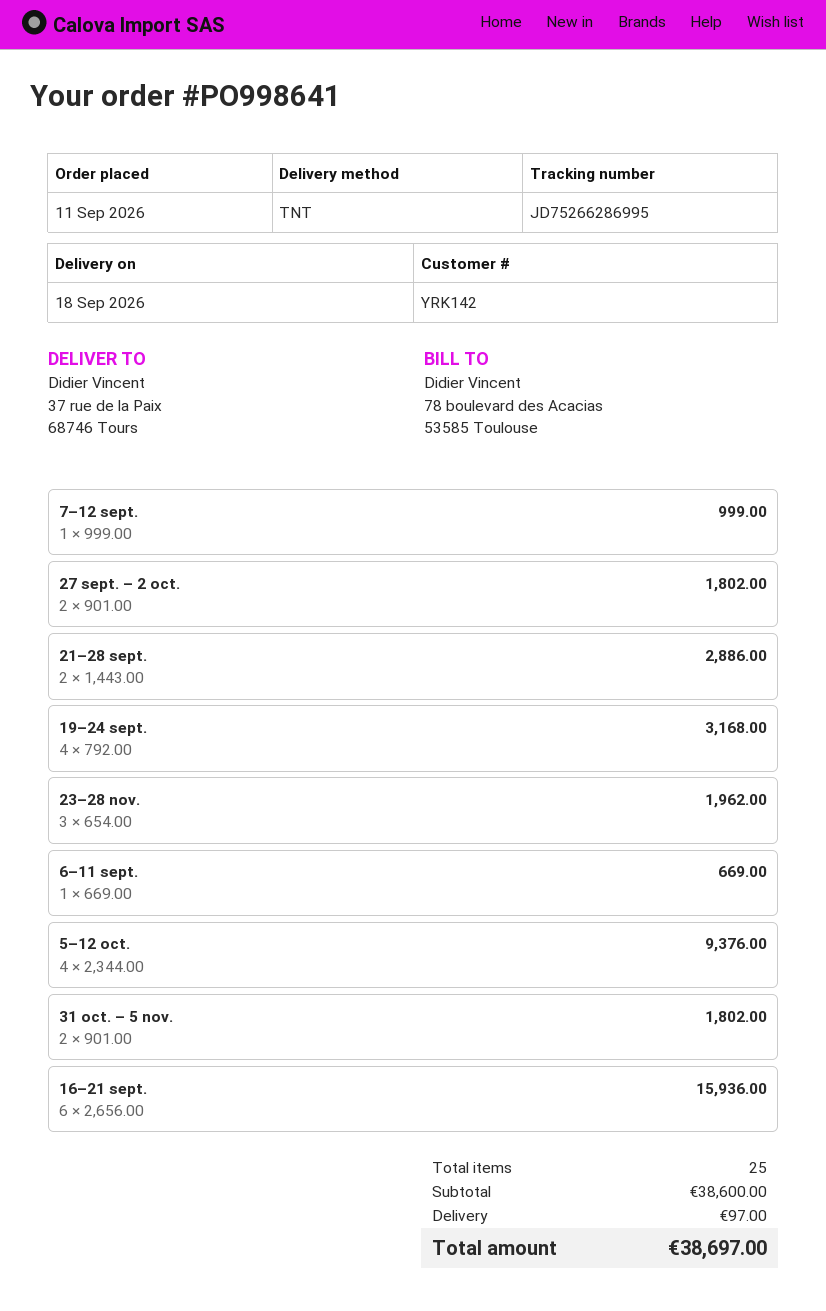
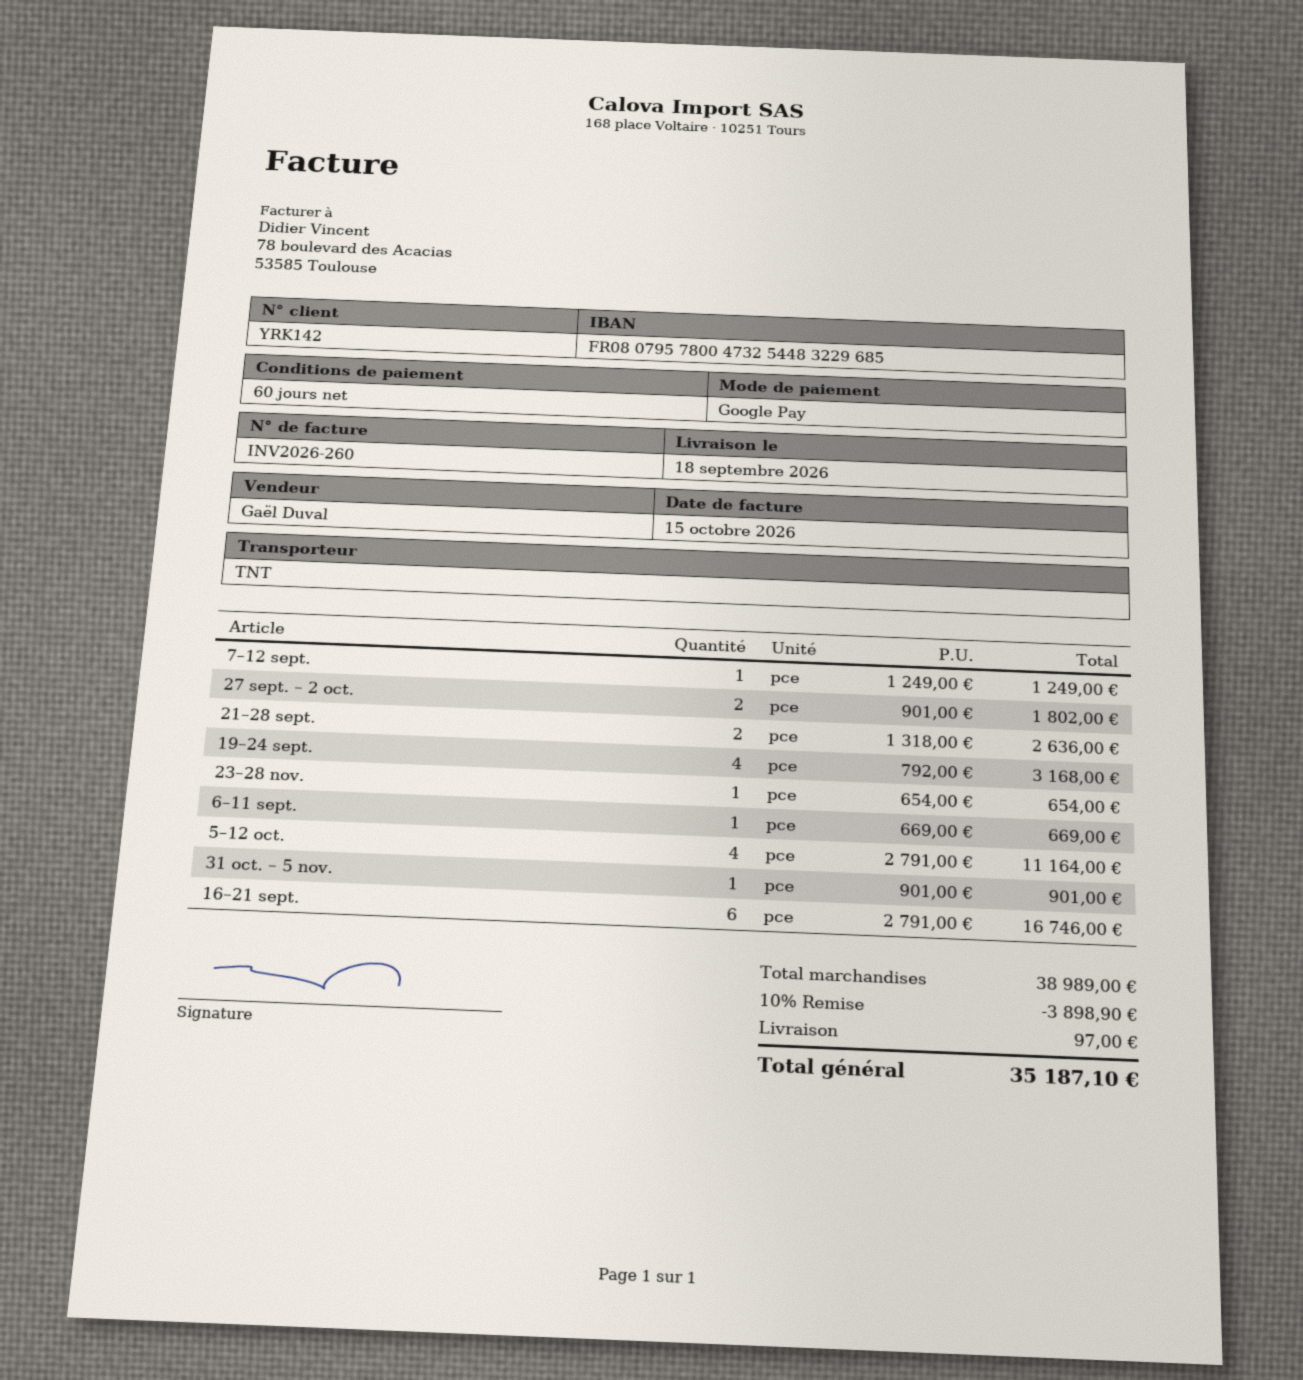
7–12 sept.: 1 x 999.00 = 999.00 -> 1 x 1249.00 = 1249.00
21–28 sept.: 2 x 1443.00 = 2886.00 -> 2 x 1318.00 = 2636.00
23–28 nov.: 3 x 654.00 = 1962.00 -> 1 x 654.00 = 654.00
5–12 oct.: 4 x 2344.00 = 9376.00 -> 4 x 2791.00 = 11164.00
31 oct. – 5 nov.: 2 x 901.00 = 1802.00 -> 1 x 901.00 = 901.00
16–21 sept.: 6 x 2656.00 = 15936.00 -> 6 x 2791.00 = 16746.00
subtotal: 38600.00 -> 38989.00
discount: none -> 10% = 3898.90
total: 38697.00 -> 35187.10

